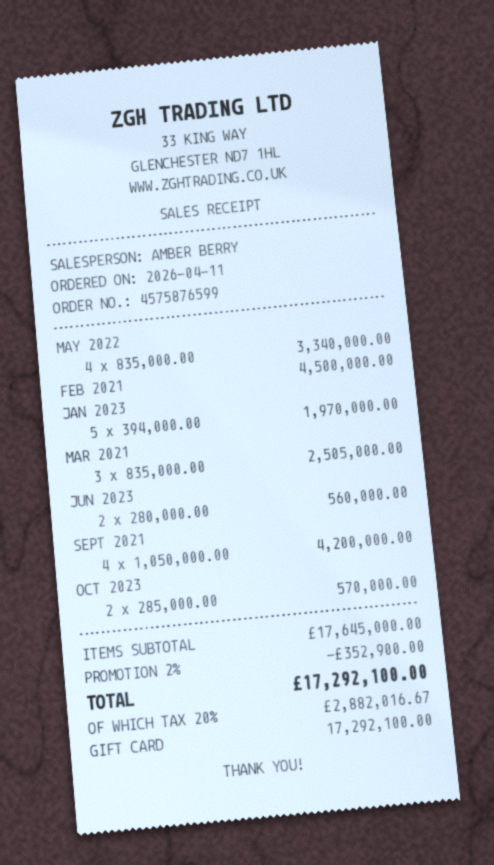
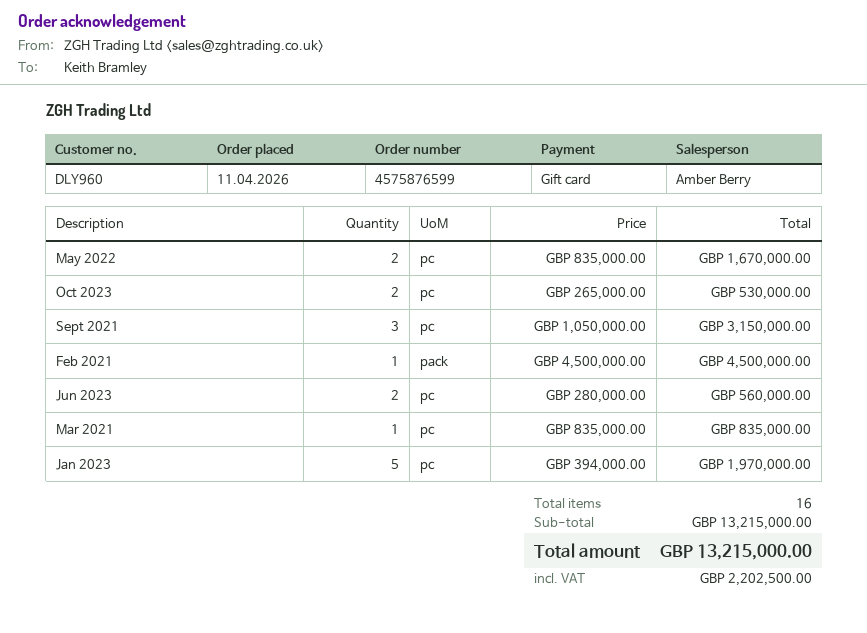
MAY 2022: 4 x 835000.00 = 3340000.00 -> 2 x 835000.00 = 1670000.00
MAR 2021: 3 x 835000.00 = 2505000.00 -> 1 x 835000.00 = 835000.00
SEPT 2021: 4 x 1050000.00 = 4200000.00 -> 3 x 1050000.00 = 3150000.00
OCT 2023: 2 x 285000.00 = 570000.00 -> 2 x 265000.00 = 530000.00
subtotal: 17645000.00 -> 13215000.00
discount: 2% = 352900.00 -> none
tax: 2882016.67 -> 2202500.00
total: 17292100.00 -> 13215000.00

